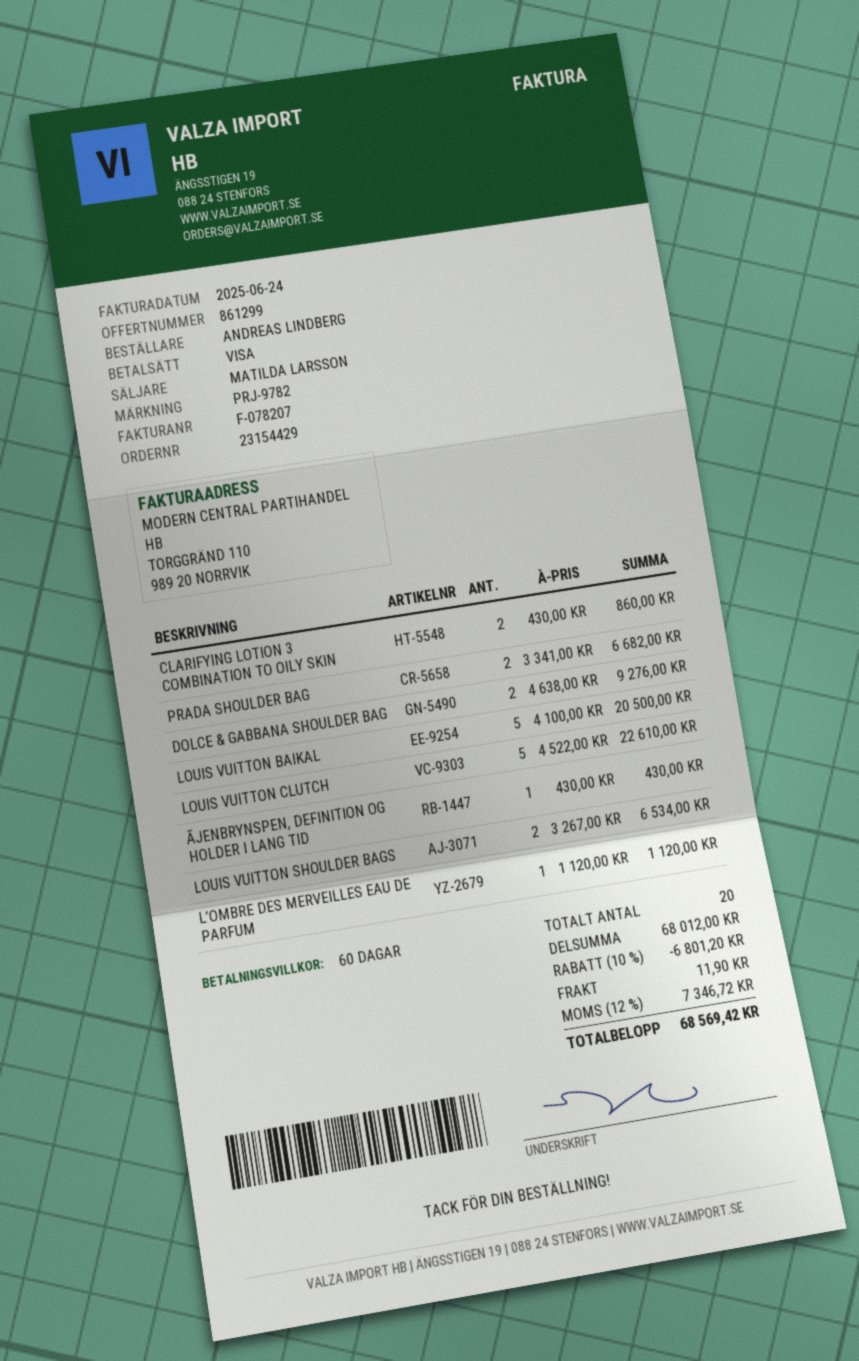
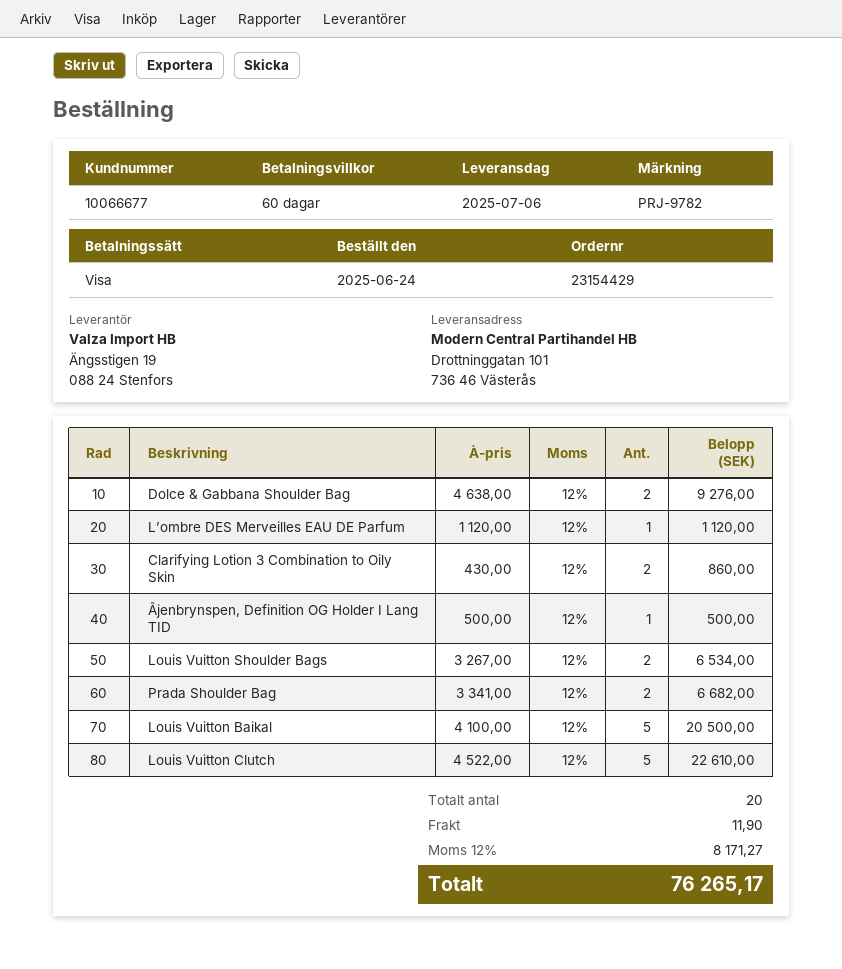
ÃJENBRYNSPEN, DEFINITION OG HOLDER I LANG TID: 1 x 430.00 = 430.00 -> 1 x 500.00 = 500.00
discount: 10% = 6801.20 -> none
tax: 12% = 7346.72 -> 12% = 8171.27
total: 68569.42 -> 76265.17

